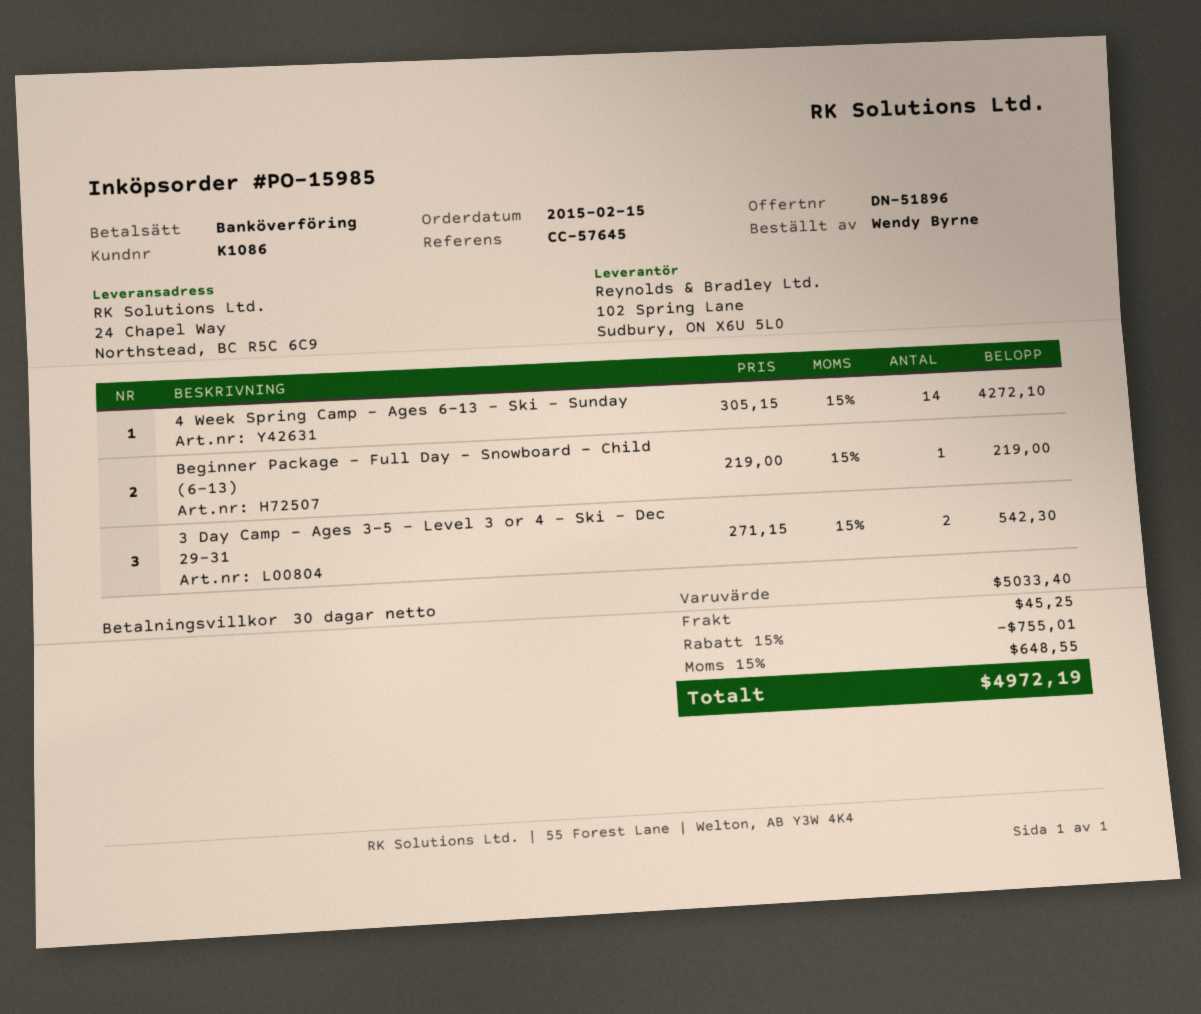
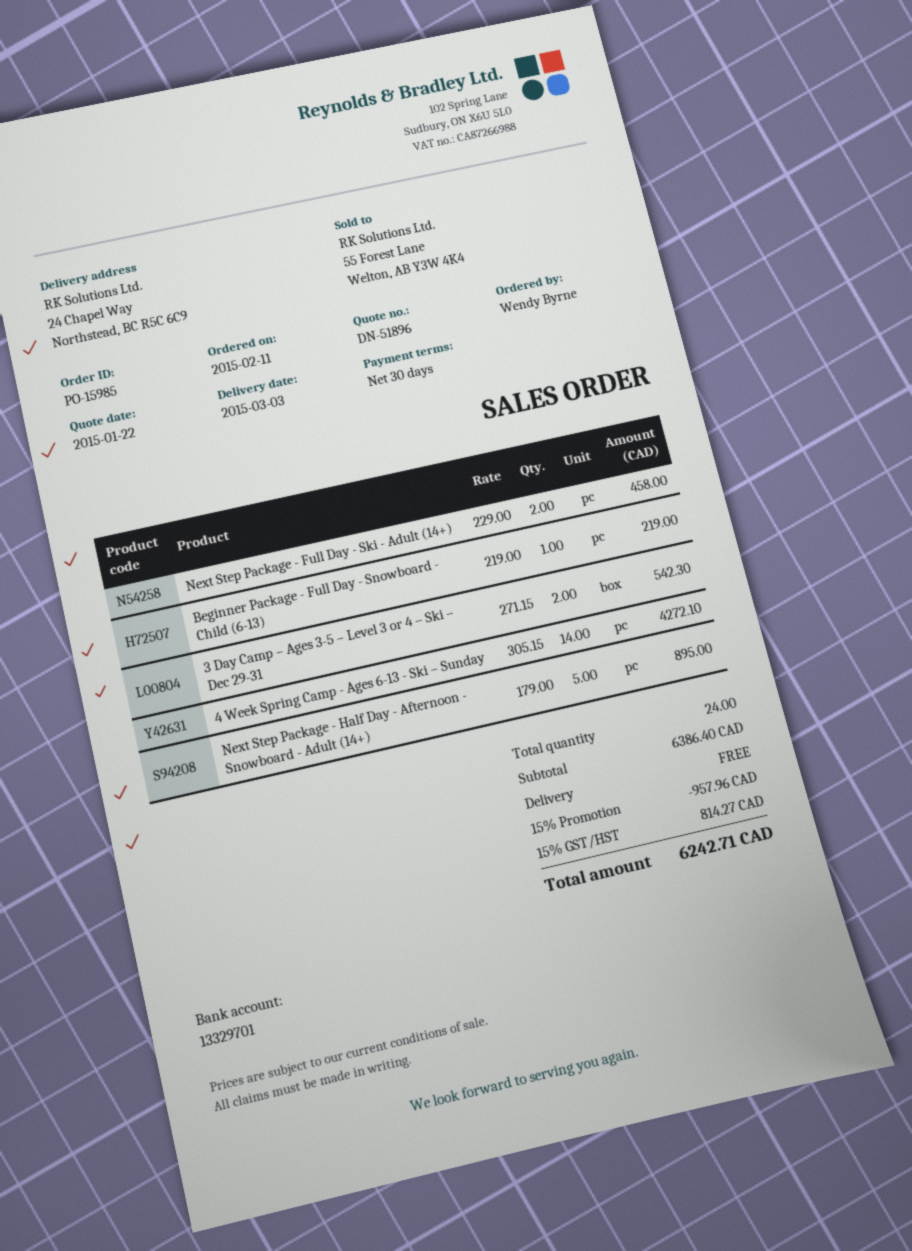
order date: 2015-02-15 -> 2015-02-11
Next Step Package - Full Day - Ski - Adult (14+): none -> 2 x 229.00 = 458.00
Next Step Package - Half Day - Afternoon - Snowboard - Adult (14+): none -> 5 x 179.00 = 895.00
subtotal: 5033.40 -> 6386.40
discount: 15% = 755.01 -> 15% = 957.96
shipping: 45.25 -> 0.00
tax: 15% = 648.55 -> 15% = 814.27
total: 4972.19 -> 6242.71

